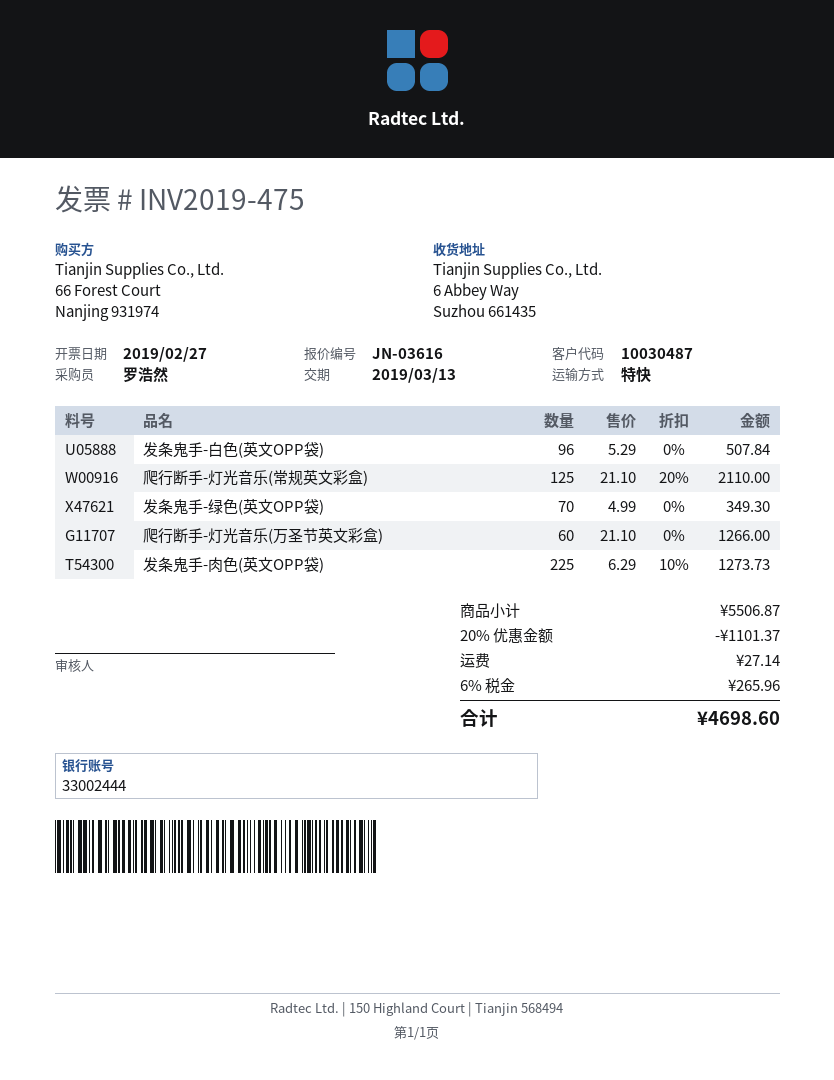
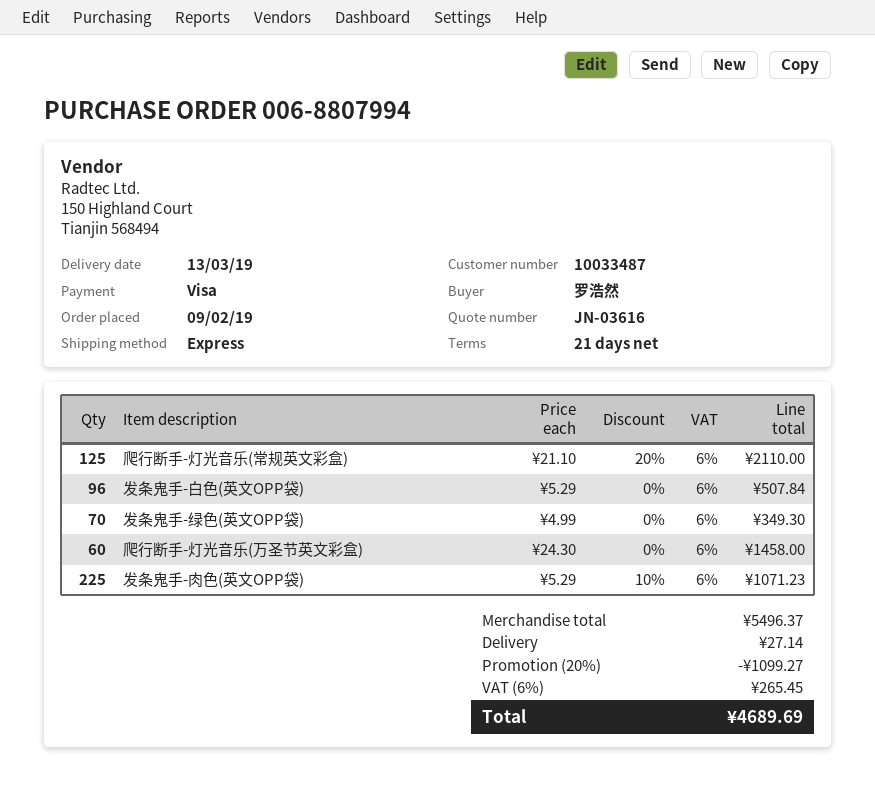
customer number: 10030487 -> 10033487
爬行断手-灯光音乐(万圣节英文彩盒): 60 x 21.10 = 1266.00 -> 60 x 24.30 = 1458.00
发条鬼手-肉色(英文OPP袋): 225 x 6.29 - 10% = 1273.73 -> 225 x 5.29 - 10% = 1071.23
subtotal: 5506.87 -> 5496.37
discount: 20% = 1101.37 -> 20% = 1099.27
tax: 6% = 265.96 -> 6% = 265.45
total: 4698.60 -> 4689.69

